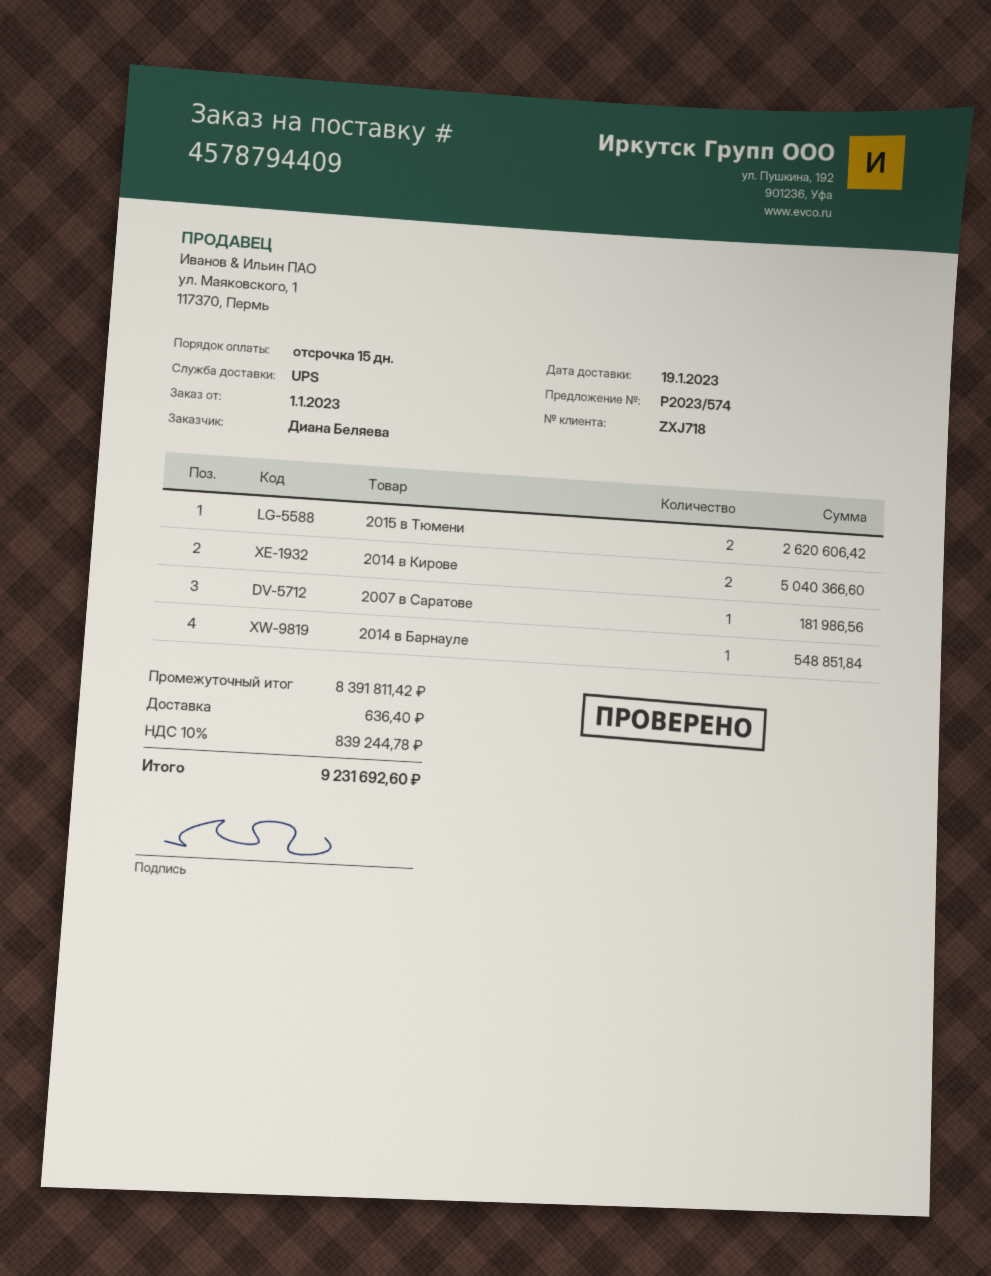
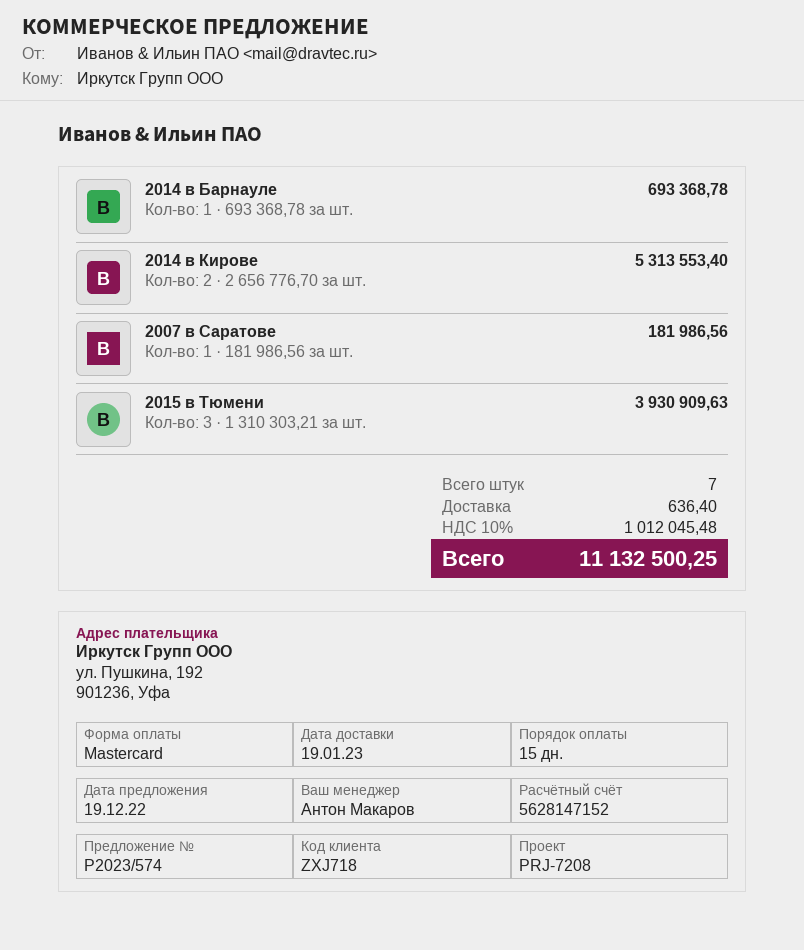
2015 в Тюмени: 2 for 2620606.42 -> 3 for 3930909.63
2014 в Кирове: 2 for 5040366.60 -> 2 for 5313553.40
2014 в Барнауле: 1 for 548851.84 -> 1 for 693368.78
tax: 10% = 839244.78 -> 10% = 1012045.48
total: 9231692.60 -> 11132500.25

